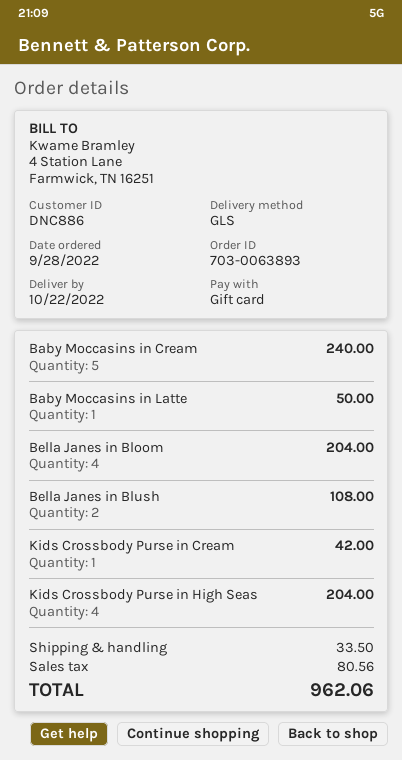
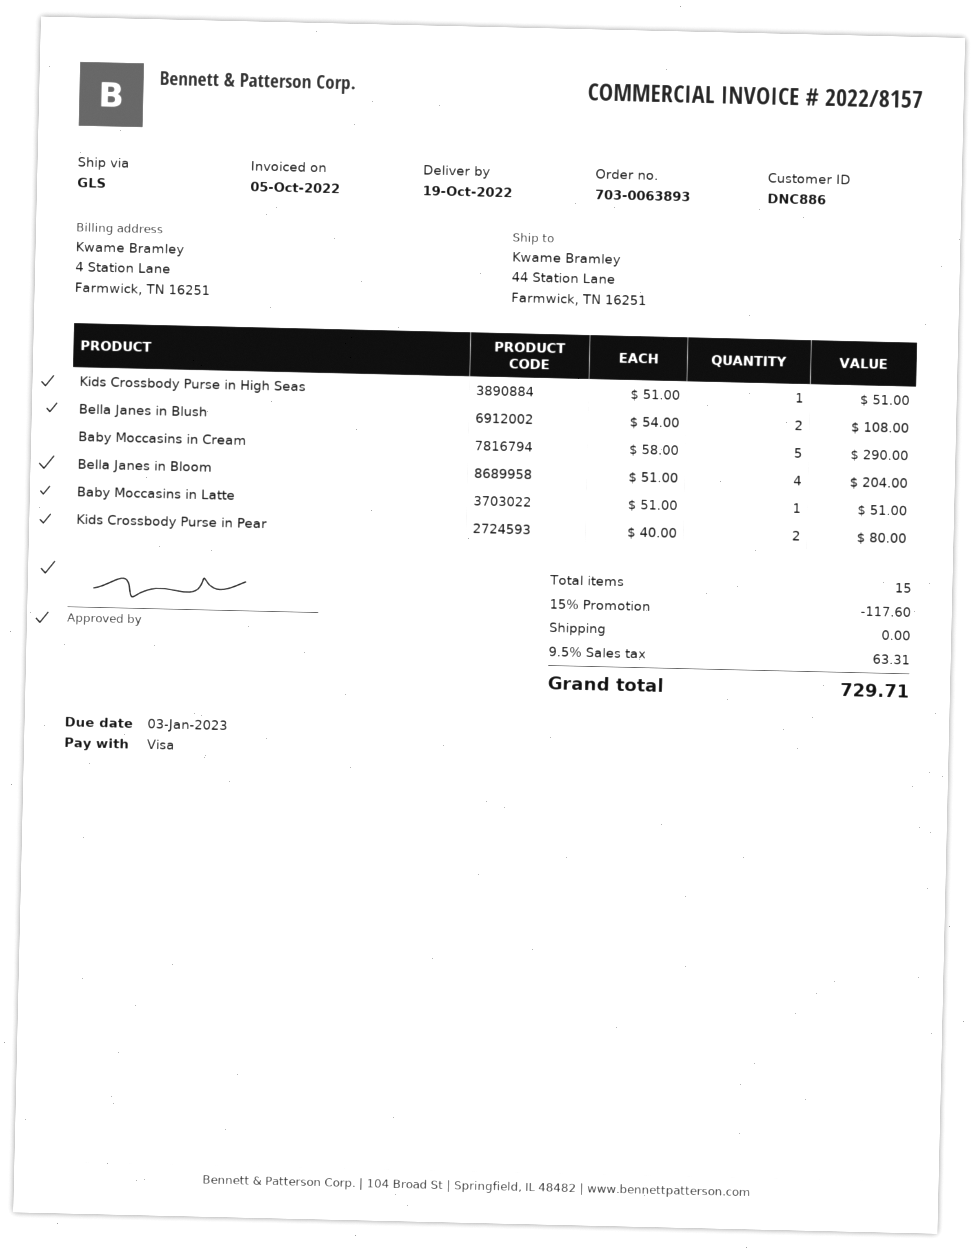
delivery date: 2022-10-22 -> 2022-10-19
payment method: gift card -> Visa
Baby Moccasins in Cream: 5 for 240.00 -> 5 for 290.00
Baby Moccasins in Latte: 1 for 50.00 -> 1 for 51.00
Kids Crossbody Purse in Cream: 1 for 42.00 -> none
Kids Crossbody Purse in High Seas: 4 for 204.00 -> 1 for 51.00
Kids Crossbody Purse in Pear: none -> 2 for 80.00
discount: none -> 15% = 117.60
shipping: 33.50 -> 0.00
tax: 80.56 -> 63.31
total: 962.06 -> 729.71

